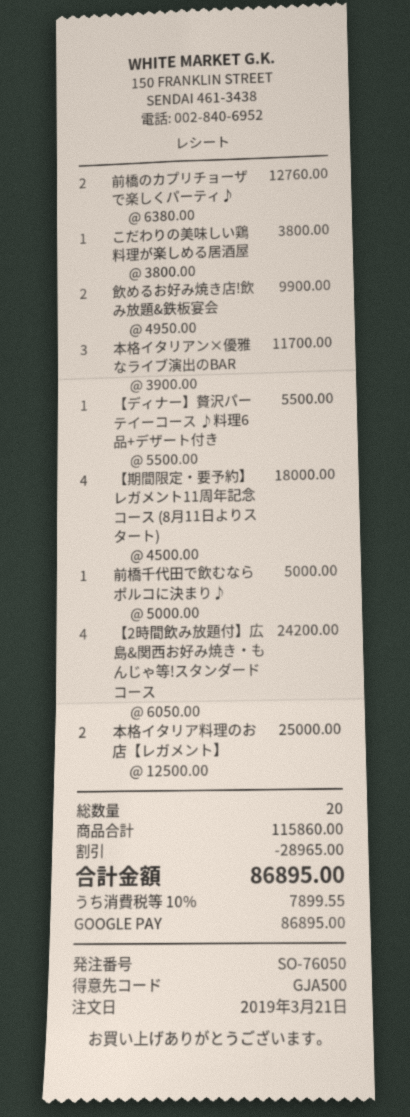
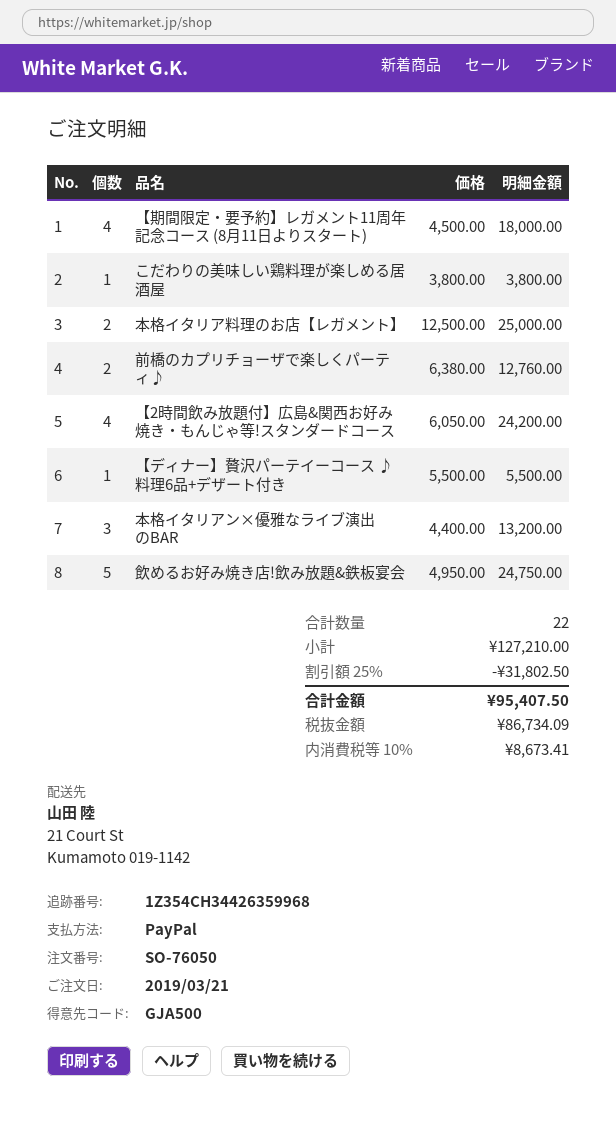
payment method: Google Pay -> PayPal
飲めるお好み焼き店!飲み放題&鉄板宴会: 2 x 4950.00 = 9900.00 -> 5 x 4950.00 = 24750.00
本格イタリアン×優雅なライブ演出のBAR: 3 x 3900.00 = 11700.00 -> 3 x 4400.00 = 13200.00
前橋千代田で飲むならポルコに決まり♪: 1 x 5000.00 = 5000.00 -> none
total quantity: 20 -> 22
subtotal: 115860.00 -> 127210.00
discount: 28965.00 -> 31802.50
tax: 10% = 7899.55 -> 10% = 8673.41
total: 86895.00 -> 95407.50

